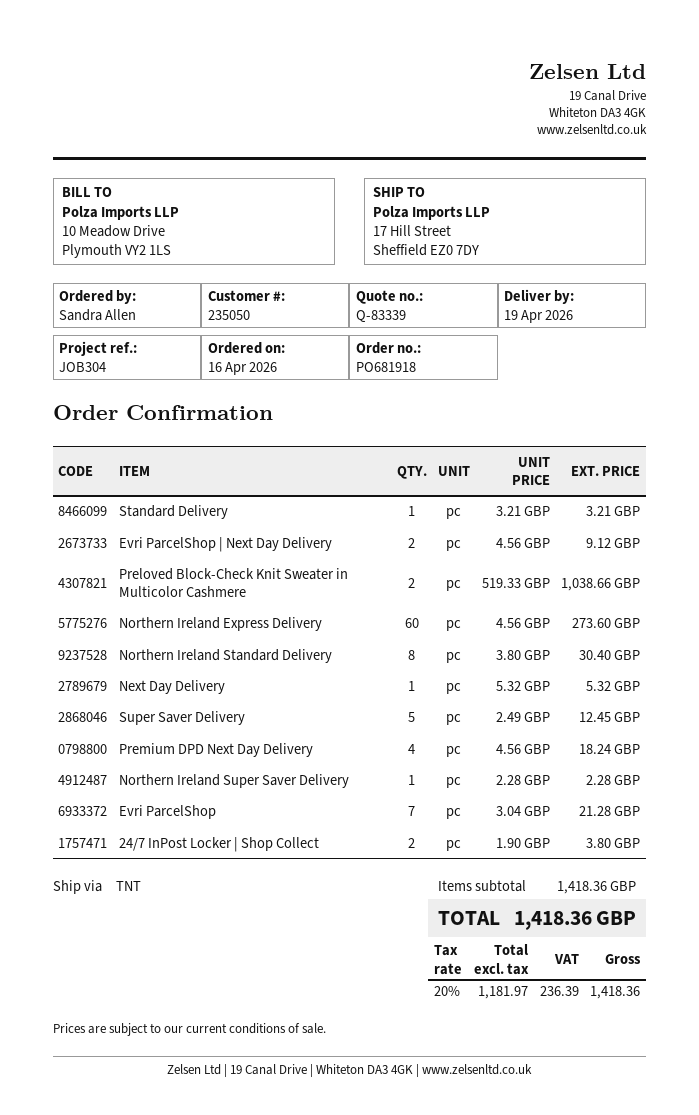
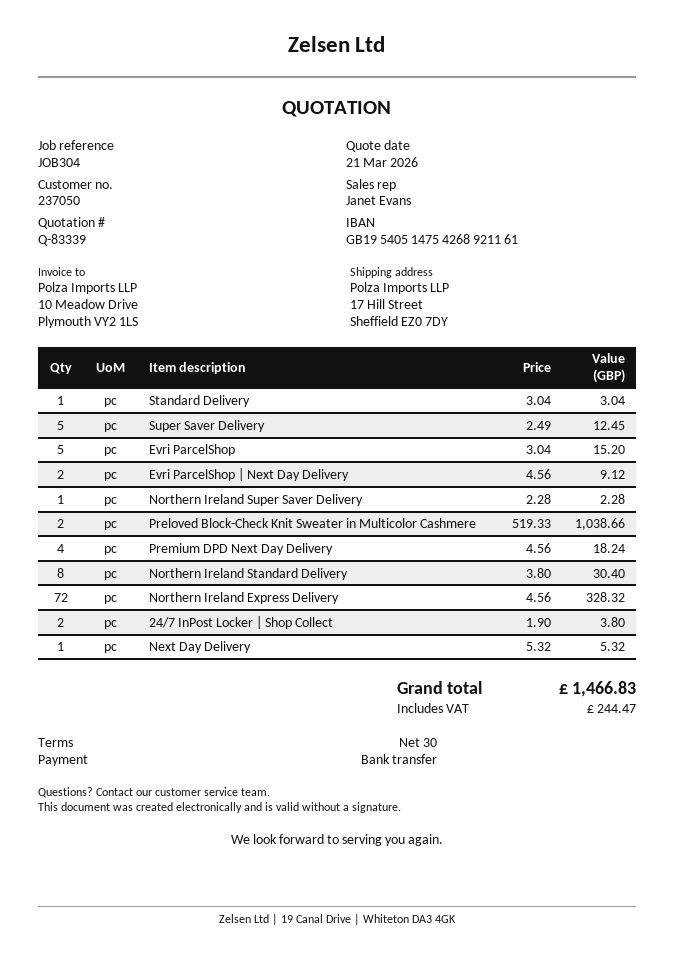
customer number: 235050 -> 237050
Standard Delivery: 1 x 3.21 = 3.21 -> 1 x 3.04 = 3.04
Northern Ireland Express Delivery: 60 x 4.56 = 273.60 -> 72 x 4.56 = 328.32
Evri ParcelShop: 7 x 3.04 = 21.28 -> 5 x 3.04 = 15.20
tax: 236.39 -> 244.47
total: 1418.36 -> 1466.83

